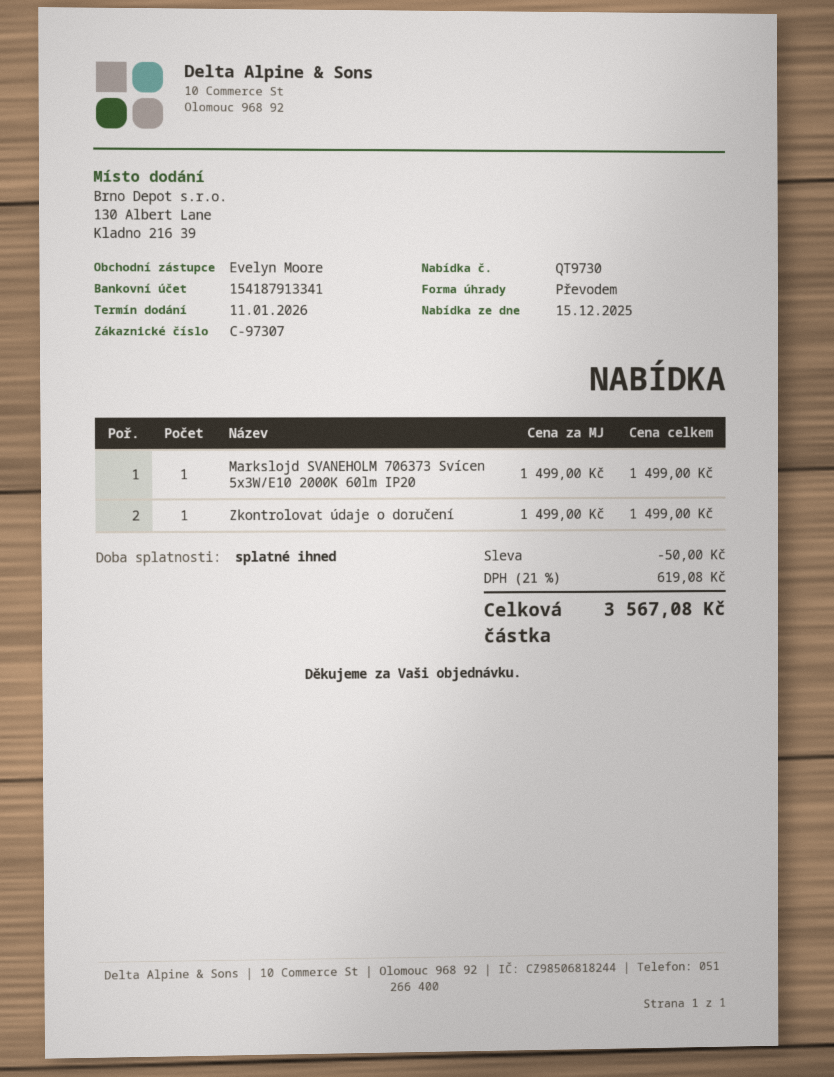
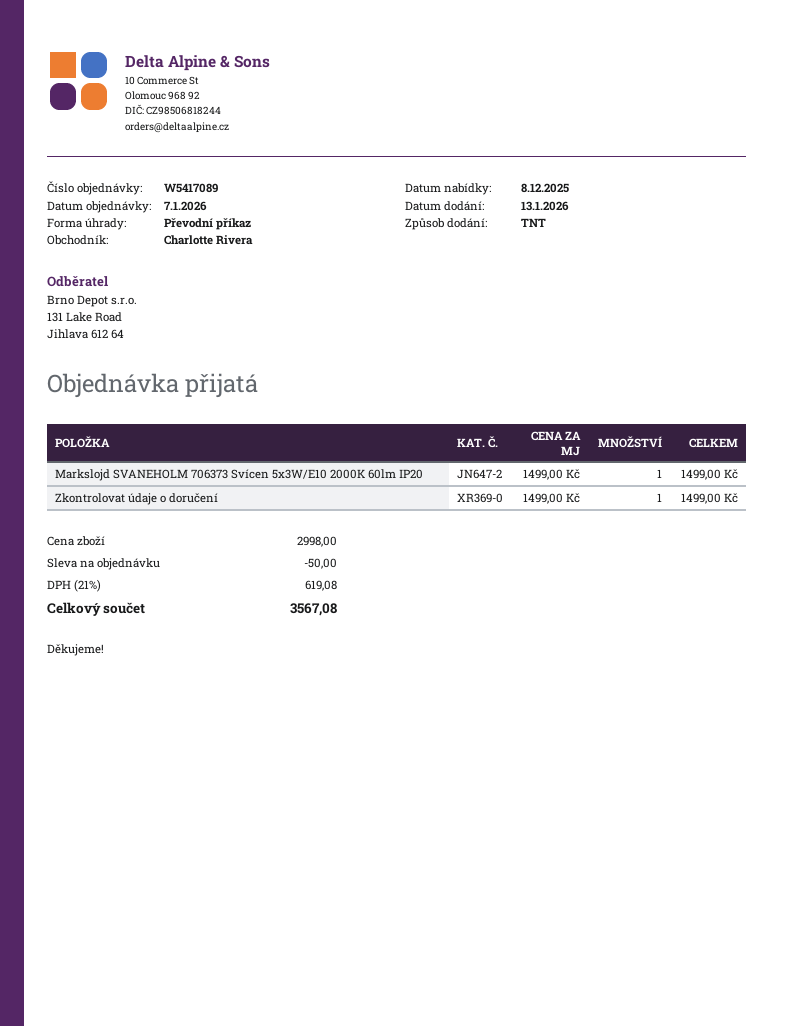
quote date: 2025-12-15 -> 2025-12-08
delivery date: 2026-01-11 -> 2026-01-13
sales rep: Evelyn Moore -> Charlotte Rivera

